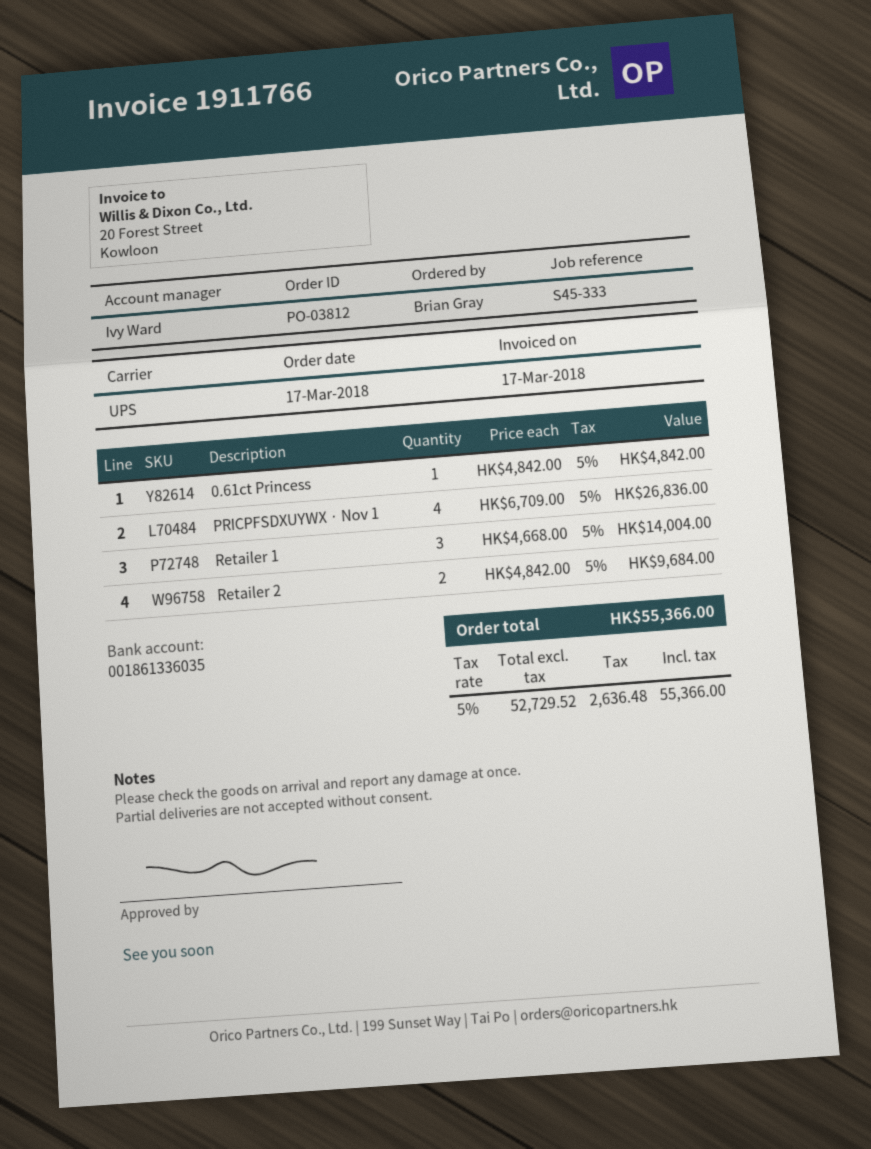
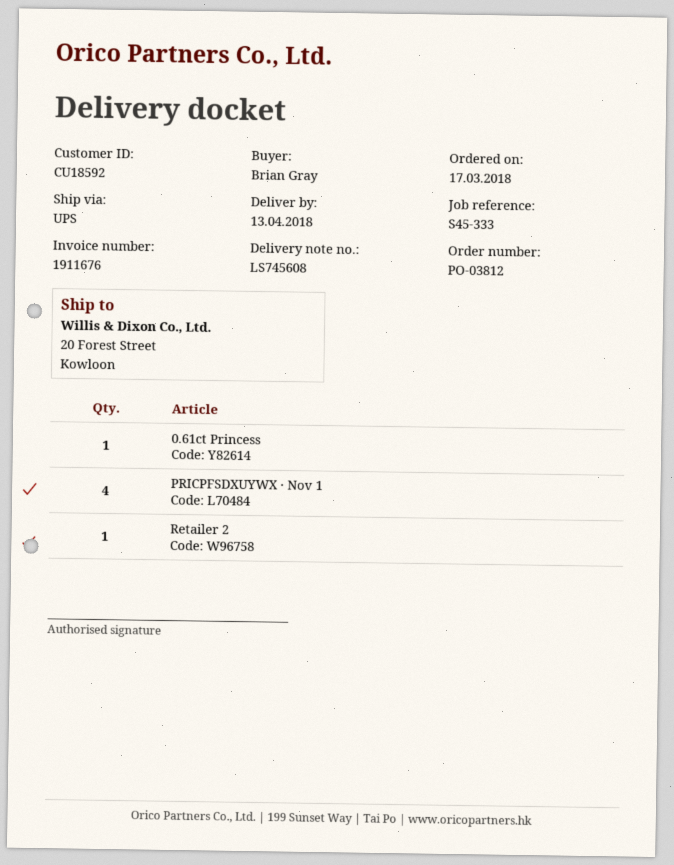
invoice number: 1911766 -> 1911676
Retailer 1: 3 -> none
Retailer 2: 2 -> 1

